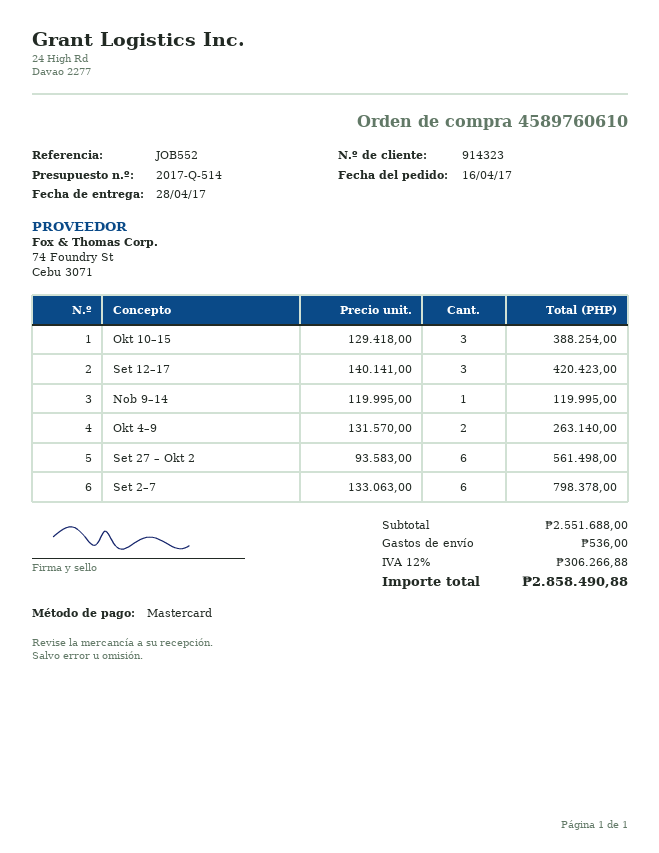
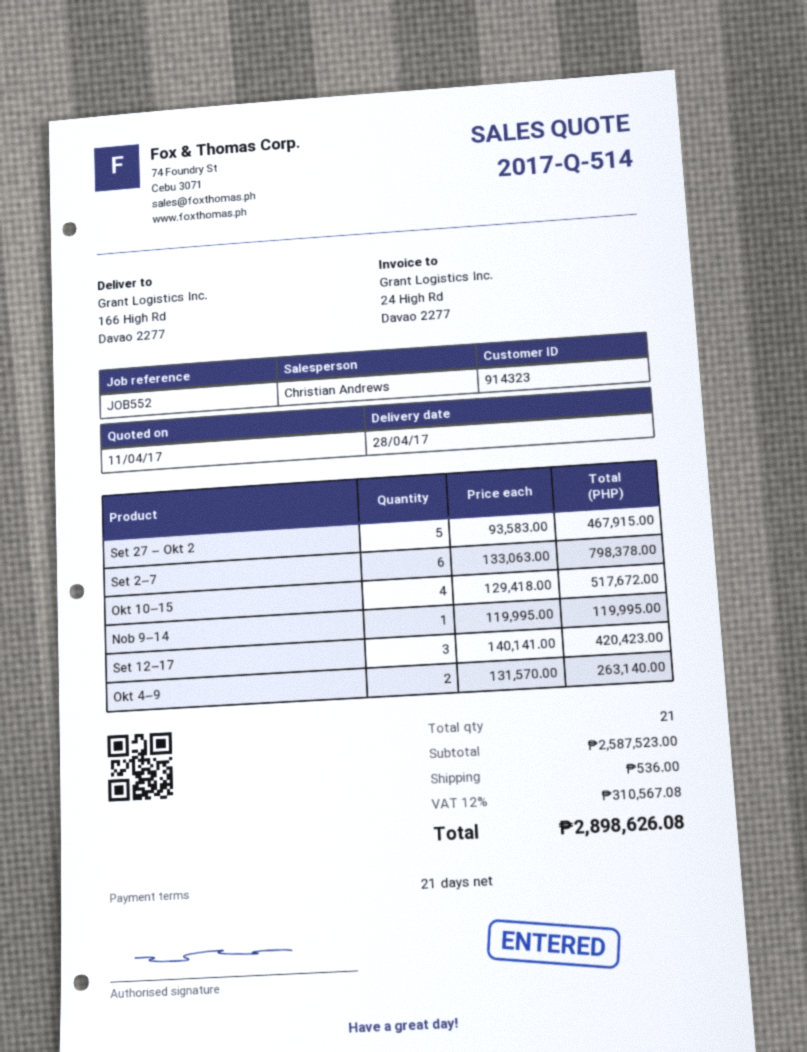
Okt 10–15: 3 x 129418.00 = 388254.00 -> 4 x 129418.00 = 517672.00
Set 27 – Okt 2: 6 x 93583.00 = 561498.00 -> 5 x 93583.00 = 467915.00
subtotal: 2551688.00 -> 2587523.00
tax: 12% = 306266.88 -> 12% = 310567.08
total: 2858490.88 -> 2898626.08

